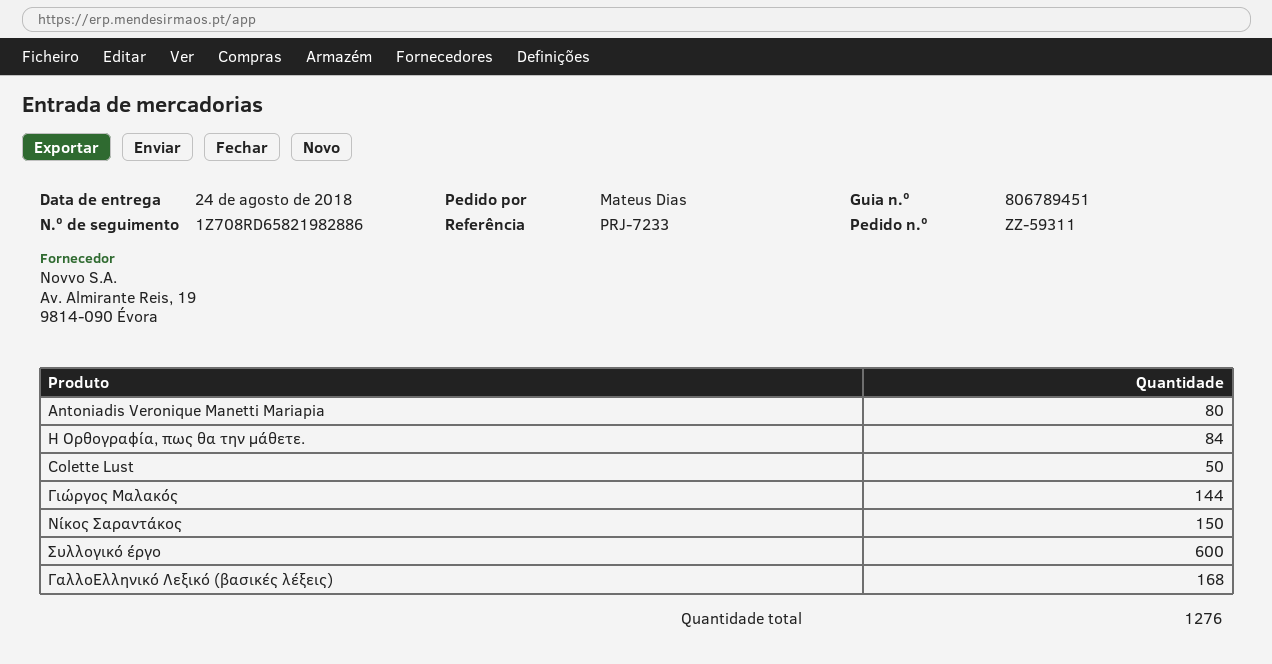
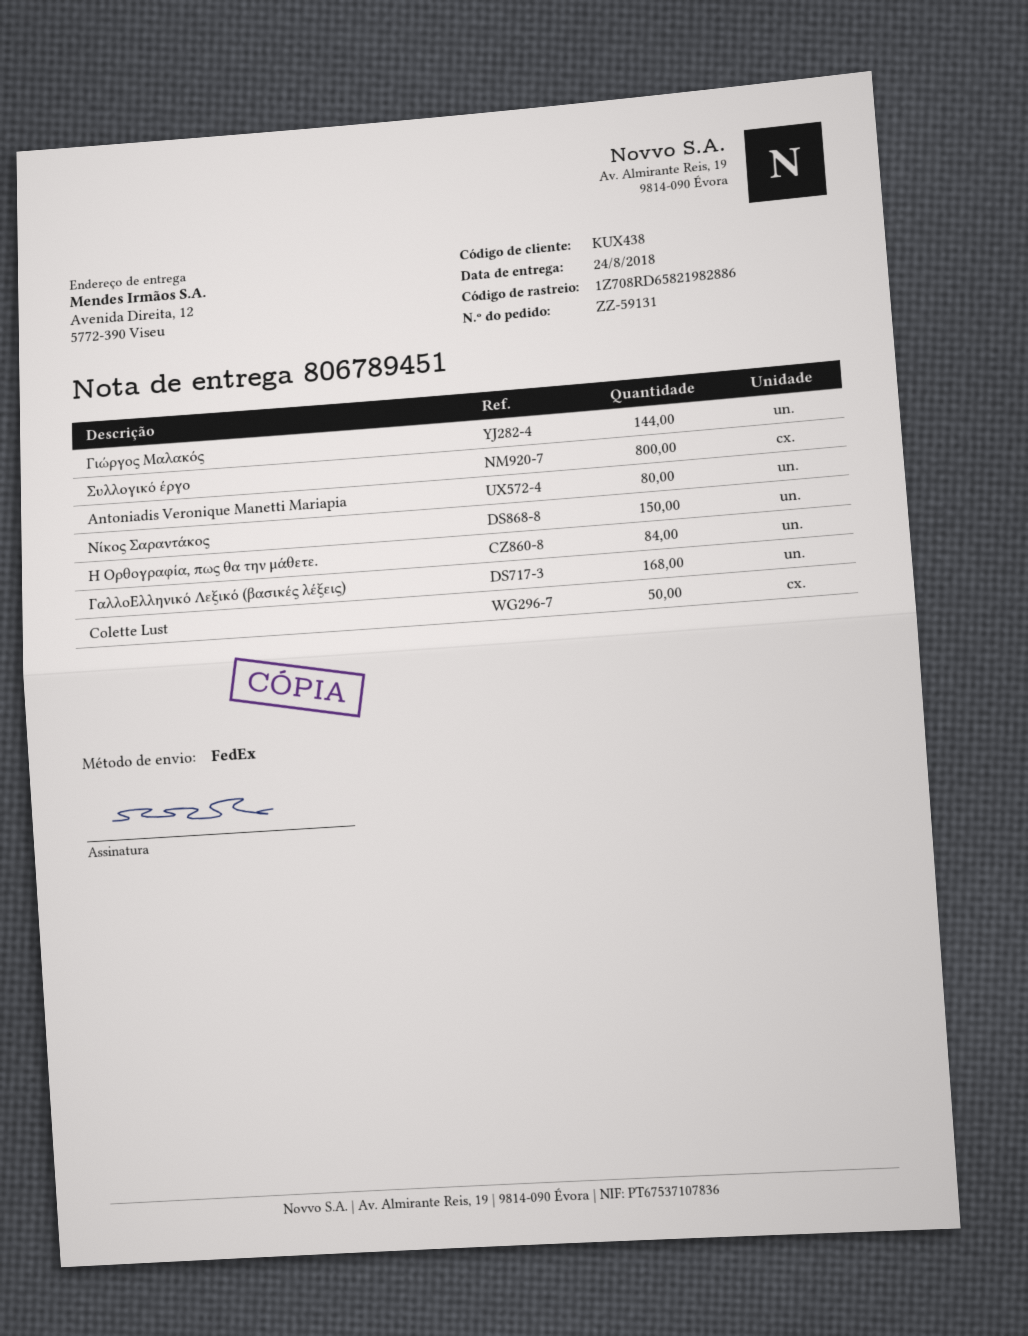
order number: ZZ-59311 -> ZZ-59131
Συλλογικό έργο: 600 -> 800

